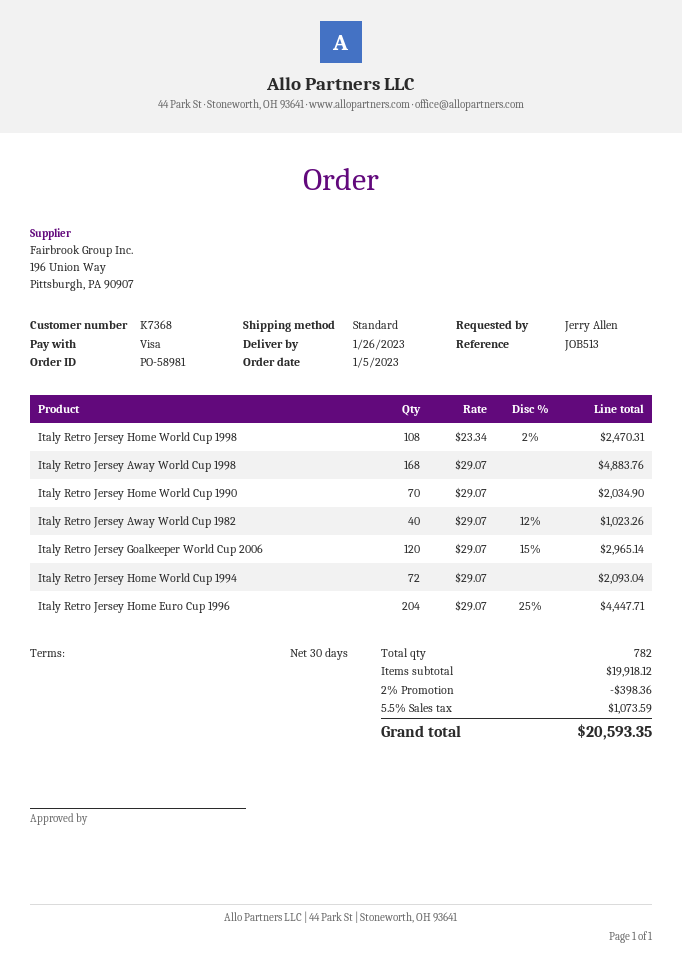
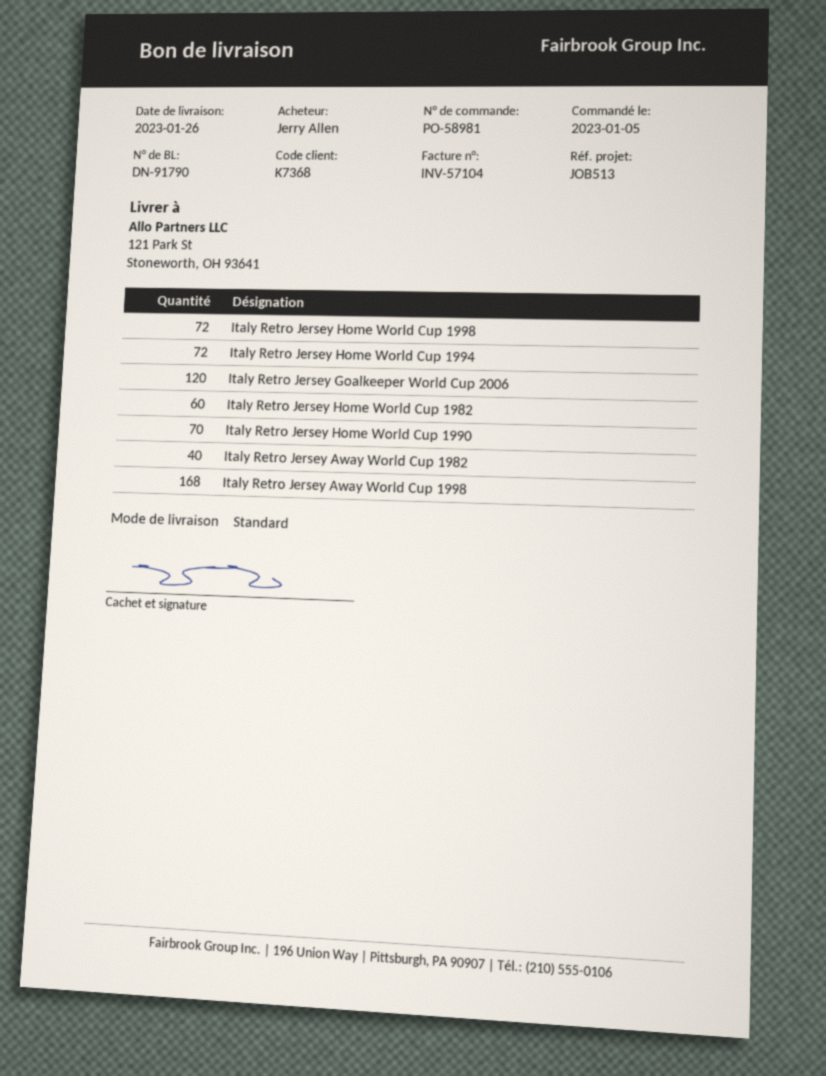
Italy Retro Jersey Home World Cup 1998: 108 -> 72
Italy Retro Jersey Home Euro Cup 1996: 204 -> none
Italy Retro Jersey Home World Cup 1982: none -> 60

